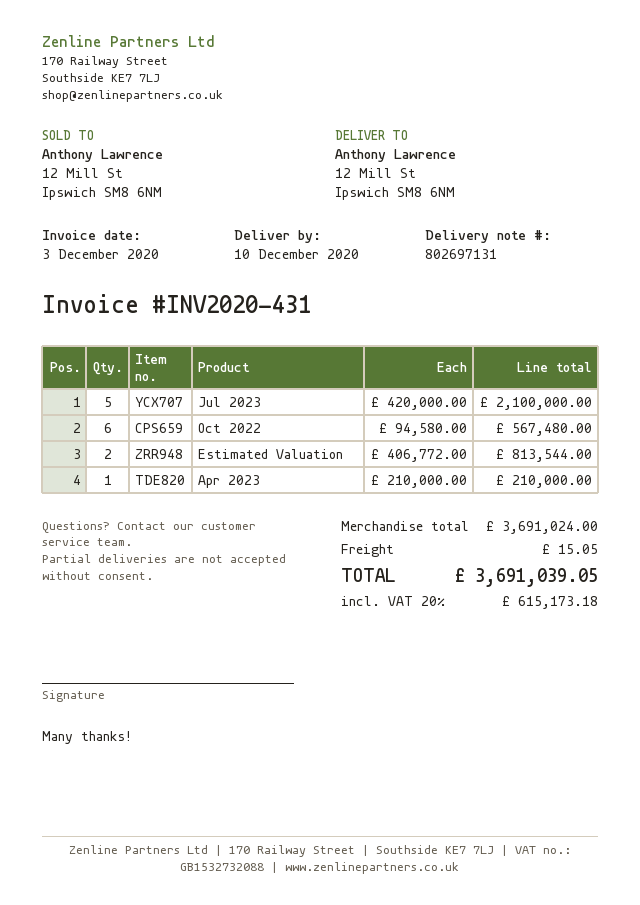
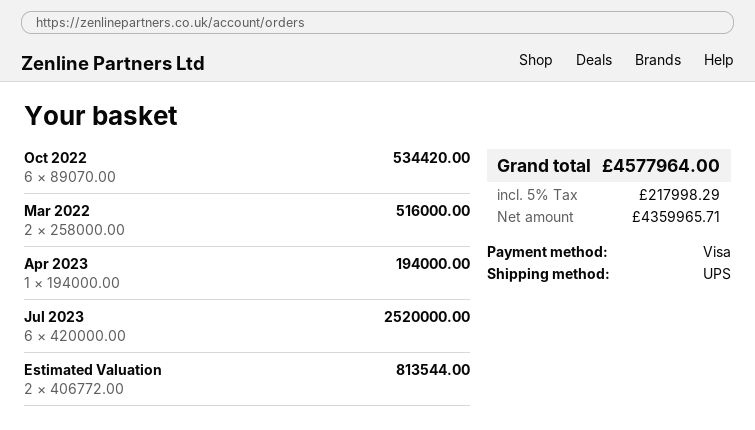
Jul 2023: 5 x 420000.00 = 2100000.00 -> 6 x 420000.00 = 2520000.00
Oct 2022: 6 x 94580.00 = 567480.00 -> 6 x 89070.00 = 534420.00
Apr 2023: 1 x 210000.00 = 210000.00 -> 1 x 194000.00 = 194000.00
Mar 2022: none -> 2 x 258000.00 = 516000.00
shipping: 15.05 -> none
tax: 20% = 615173.18 -> 5% = 217998.29
total: 3691039.05 -> 4577964.00

